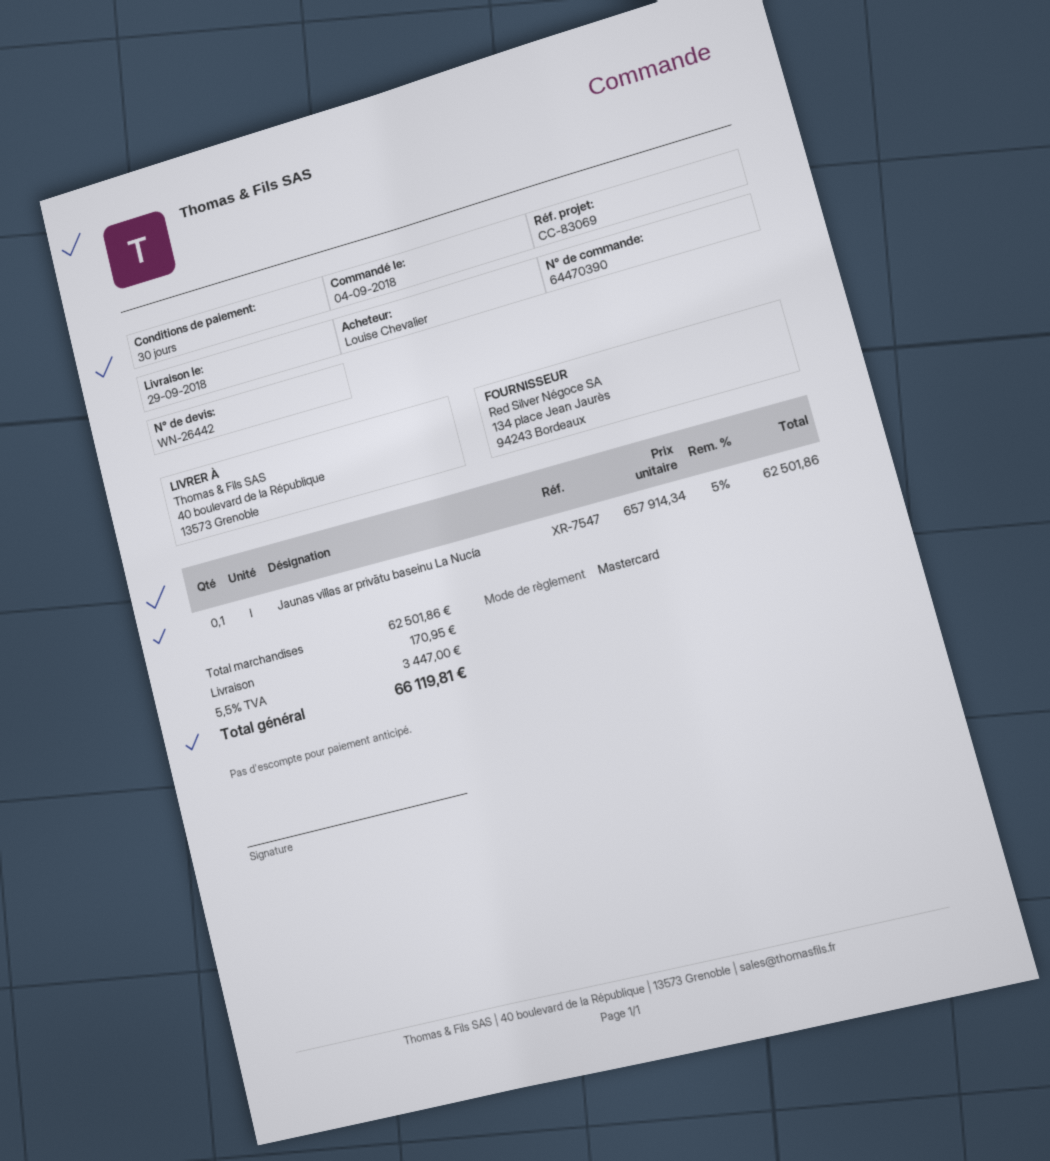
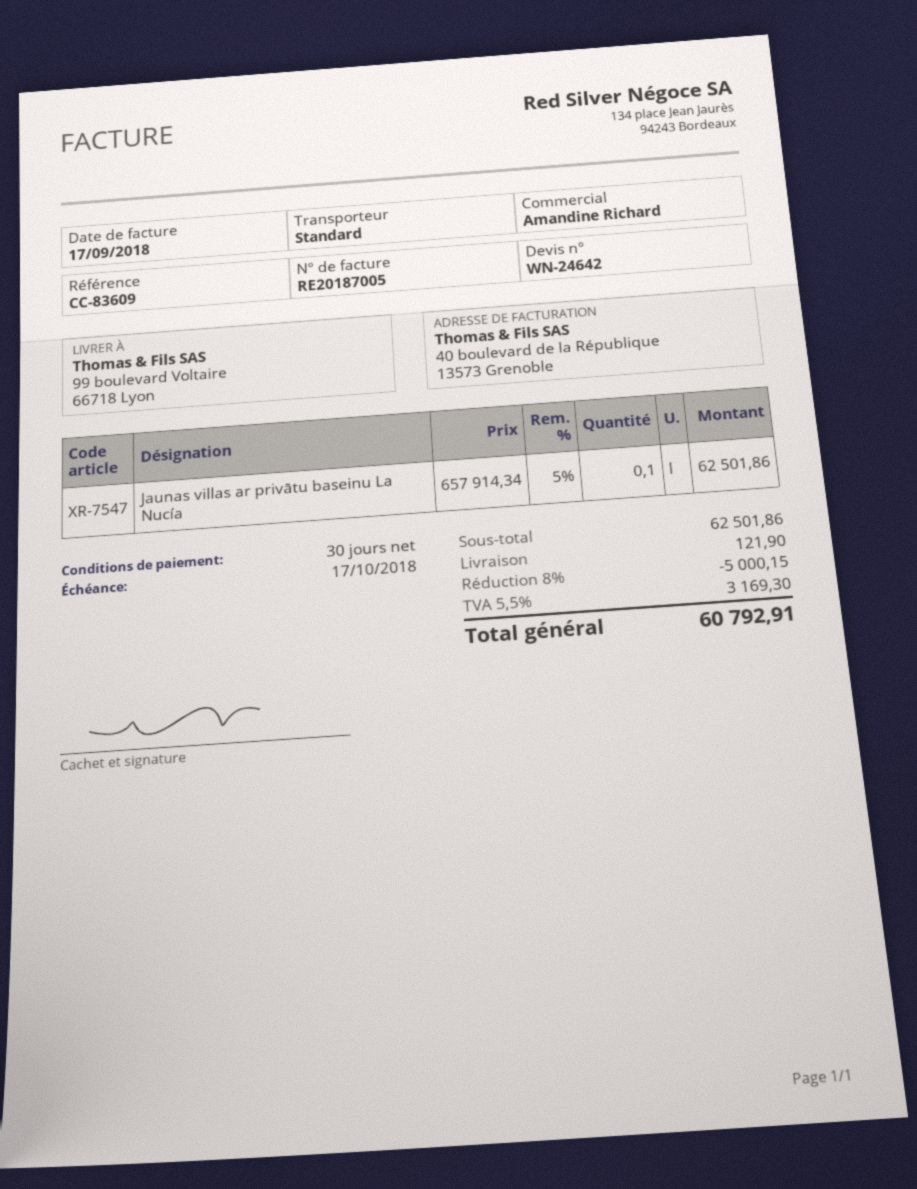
quote number: WN-26442 -> WN-24642
reference: CC-83069 -> CC-83609
ship to: 40 boulevard de la République, 13573 Grenoble -> 99 boulevard Voltaire, 66718 Lyon
discount: none -> 8% = 5000.15
shipping: 170.95 -> 121.90
tax: 5.5% = 3447.00 -> 5.5% = 3169.30
total: 66119.81 -> 60792.91

